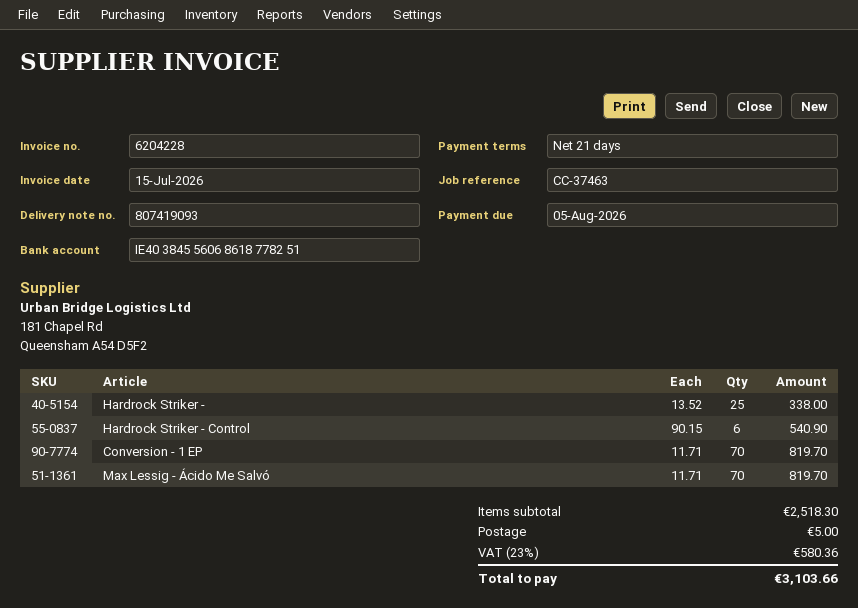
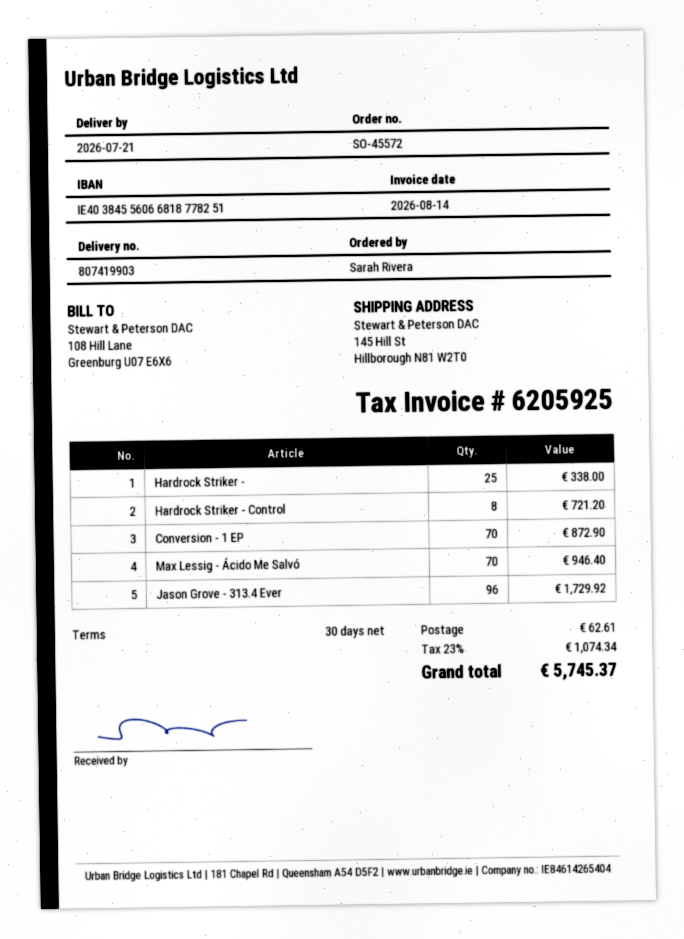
delivery note number: 807419093 -> 807419903
invoice number: 6204228 -> 6205925
invoice date: 2026-07-15 -> 2026-08-14
payment terms: 21 days -> 30 days
bank account: IE40384556068618778251 -> IE40384556066818778251
Hardrock Striker - Control: 6 for 540.90 -> 8 for 721.20
Conversion - 1 EP: 70 for 819.70 -> 70 for 872.90
Max Lessig - Ácido Me Salvó: 70 for 819.70 -> 70 for 946.40
Jason Grove - 313.4 Ever: none -> 96 for 1729.92
shipping: 5.00 -> 62.61
tax: 23% = 580.36 -> 23% = 1074.34
total: 3103.66 -> 5745.37

